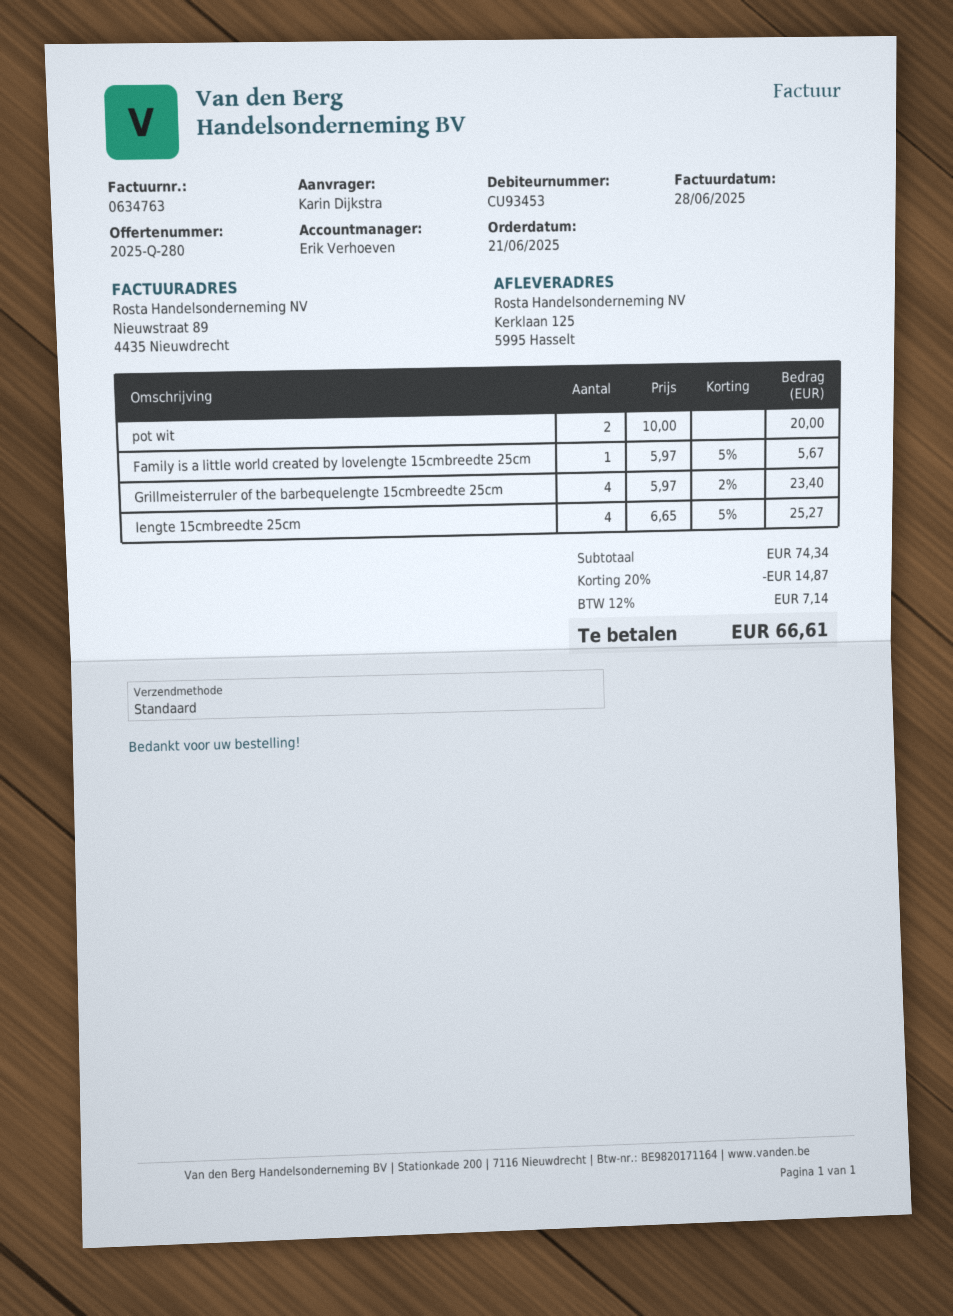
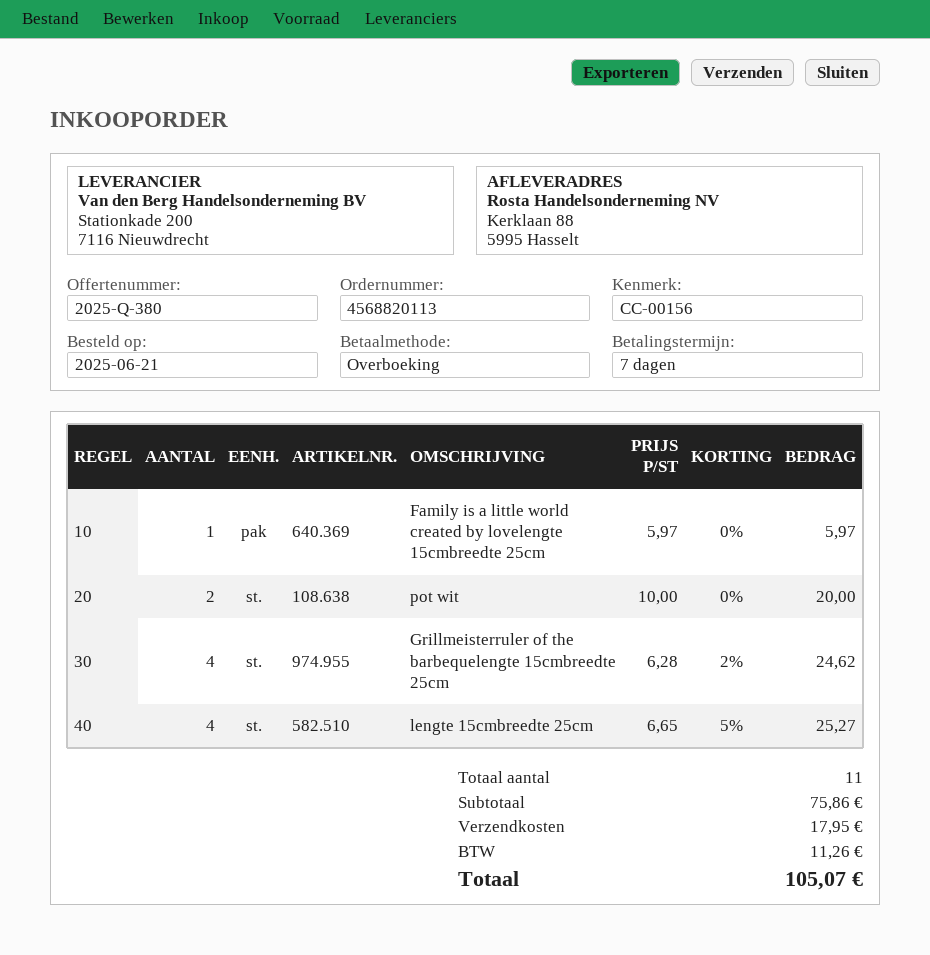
quote number: 2025-Q-280 -> 2025-Q-380
ship to: Kerklaan 125, 5995 Hasselt -> Kerklaan 88, 5995 Hasselt
Family is a little world created by lovelengte 15cmbreedte 25cm: 1 x 5.97 - 5% = 5.67 -> 1 x 5.97 = 5.97
Grillmeisterruler of the barbequelengte 15cmbreedte 25cm: 4 x 5.97 - 2% = 23.40 -> 4 x 6.28 - 2% = 24.62
subtotal: 74.34 -> 75.86
discount: 20% = 14.87 -> none
shipping: none -> 17.95
tax: 7.14 -> 11.26
total: 66.61 -> 105.07

